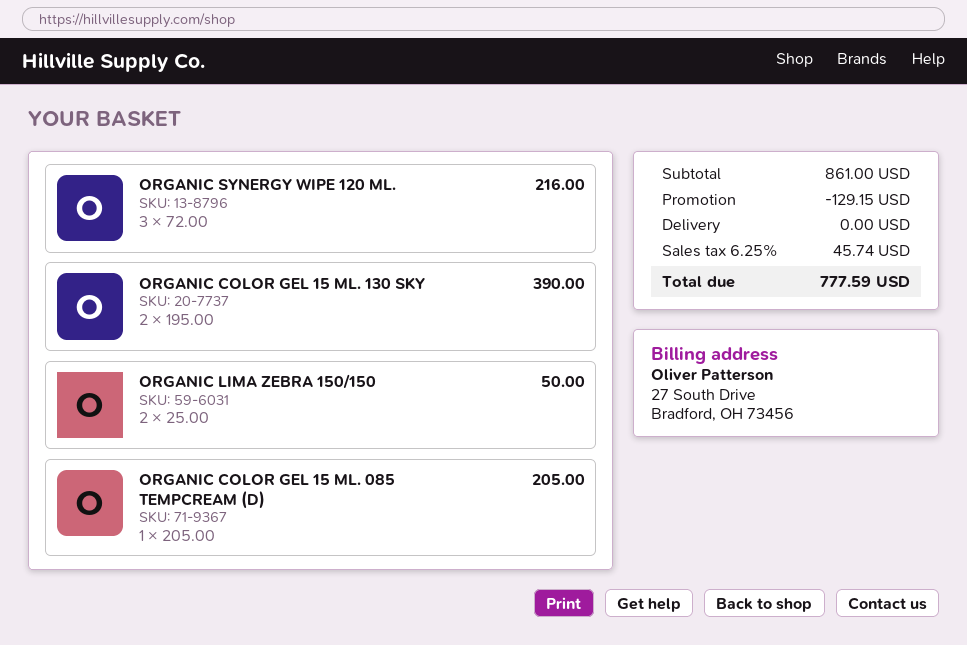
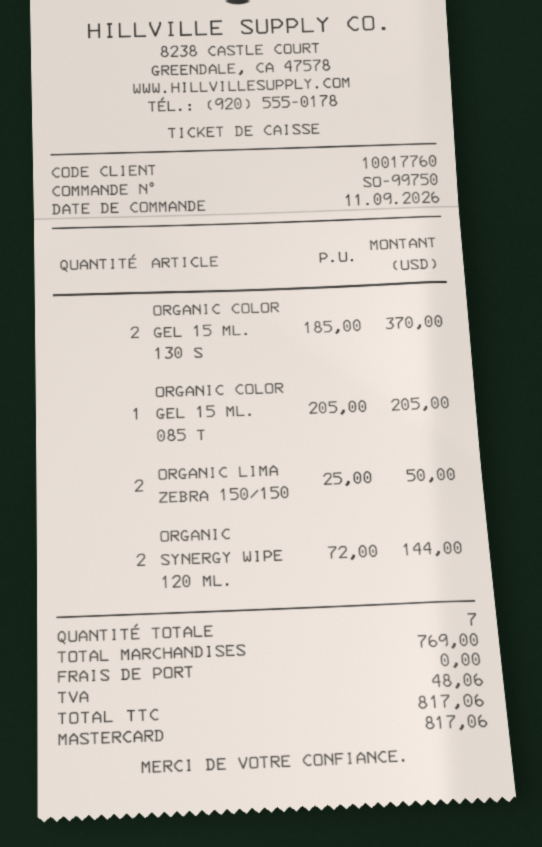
ORGANIC SYNERGY WIPE 120 ML.: 3 x 72.00 = 216.00 -> 2 x 72.00 = 144.00
ORGANIC COLOR GEL 15 ML. 130 SKY: 2 x 195.00 = 390.00 -> 2 x 185.00 = 370.00
subtotal: 861.00 -> 769.00
discount: 129.15 -> none
tax: 45.74 -> 48.06
total: 777.59 -> 817.06

